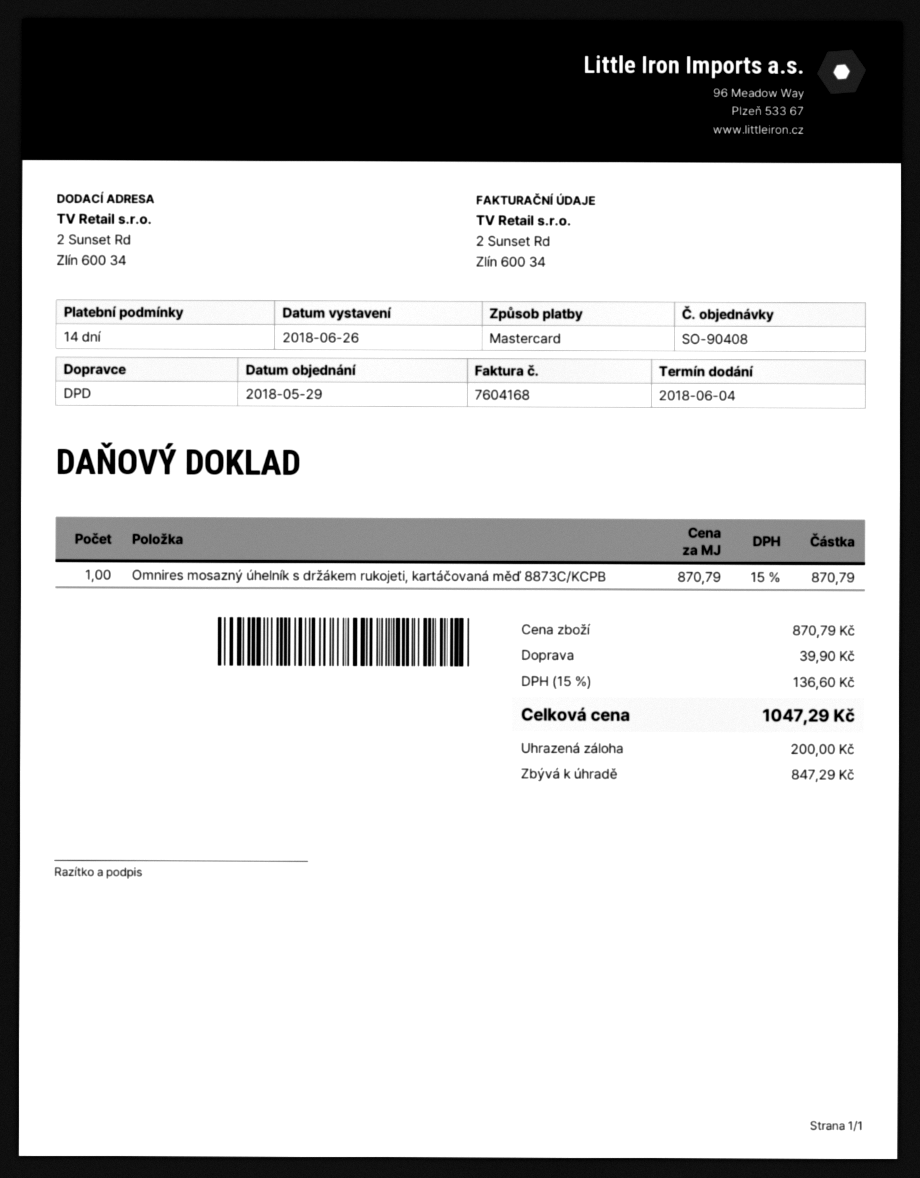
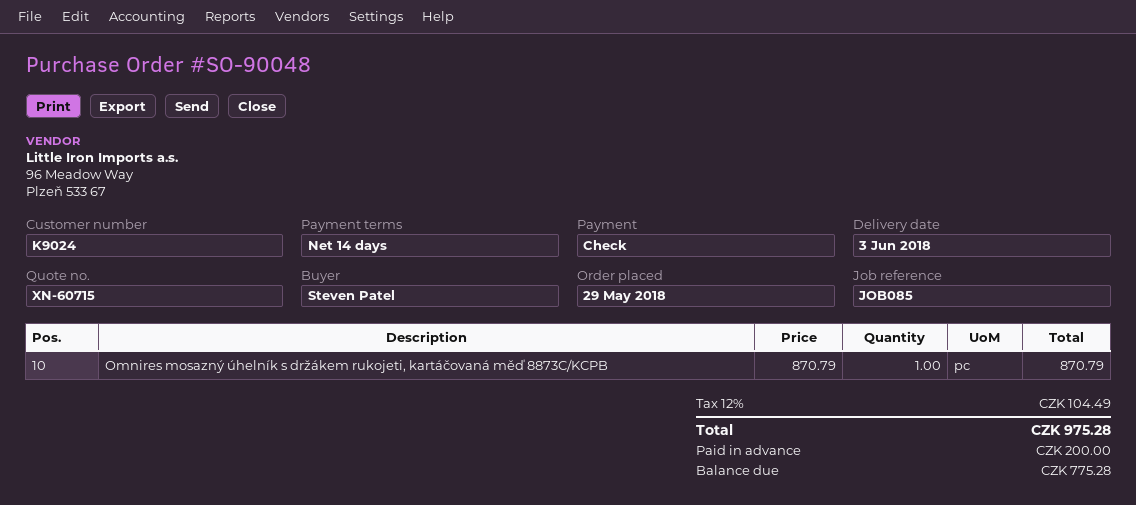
order number: SO-90408 -> SO-90048
delivery date: 2018-06-04 -> 2018-06-03
payment method: Mastercard -> cheque
shipping: 39.90 -> none
tax: 15% = 136.60 -> 12% = 104.49
total: 1047.29 -> 975.28
balance: 847.29 -> 775.28

